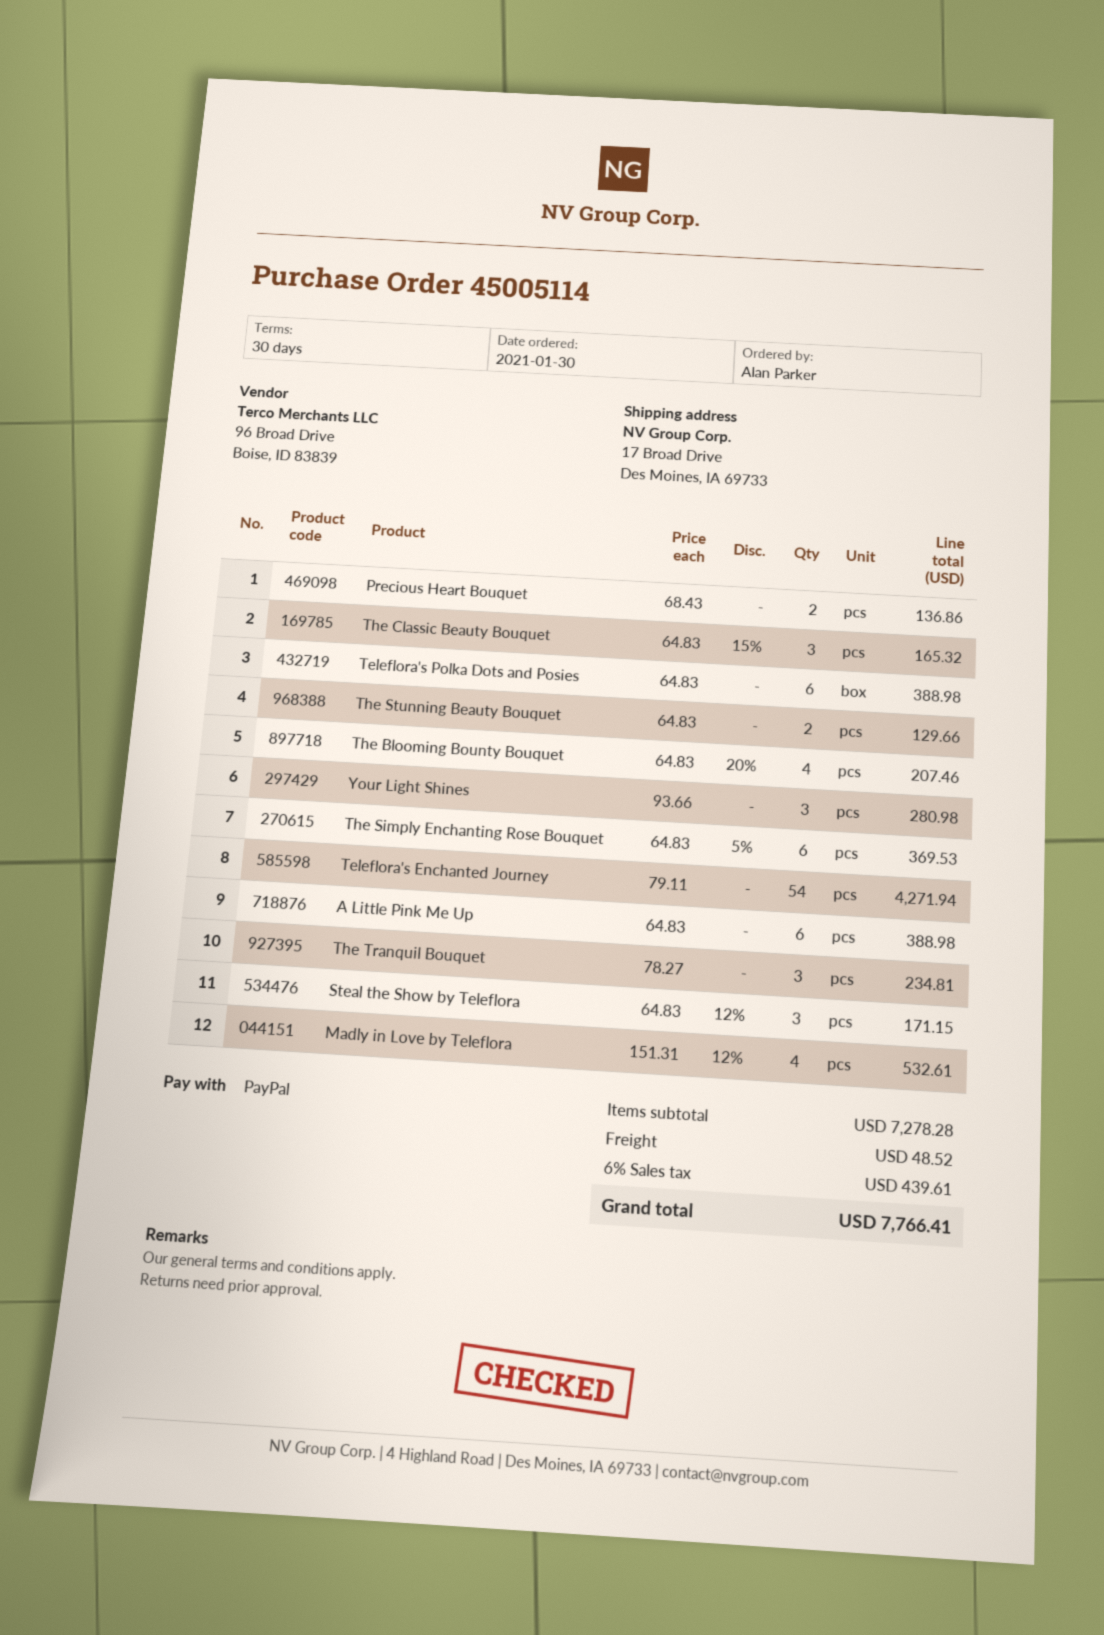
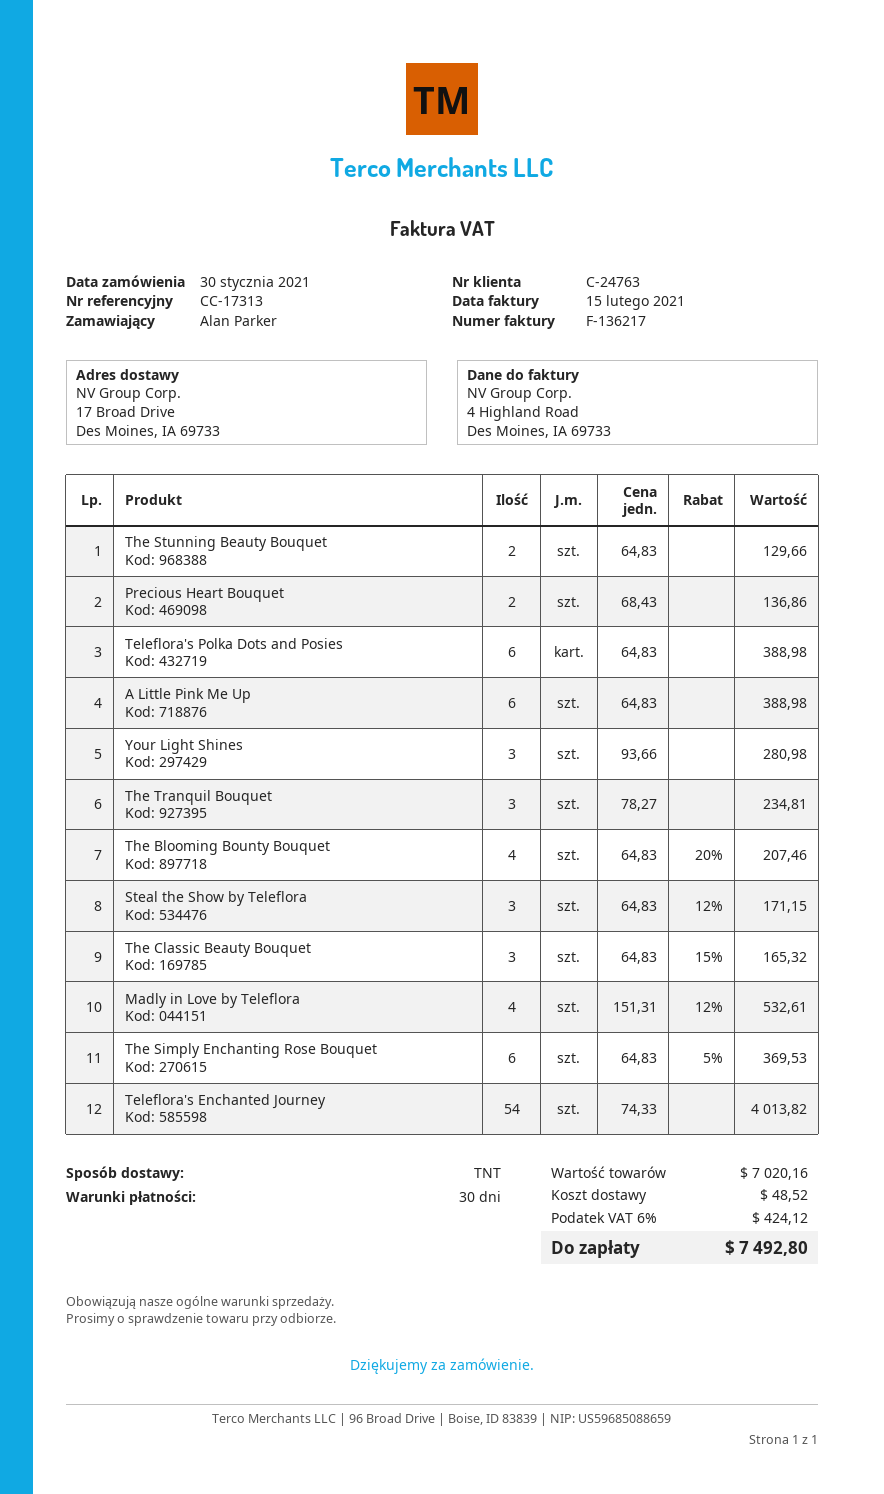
Teleflora's Enchanted Journey: 54 x 79.11 = 4271.94 -> 54 x 74.33 = 4013.82
subtotal: 7278.28 -> 7020.16
tax: 6% = 439.61 -> 6% = 424.12
total: 7766.41 -> 7492.80

